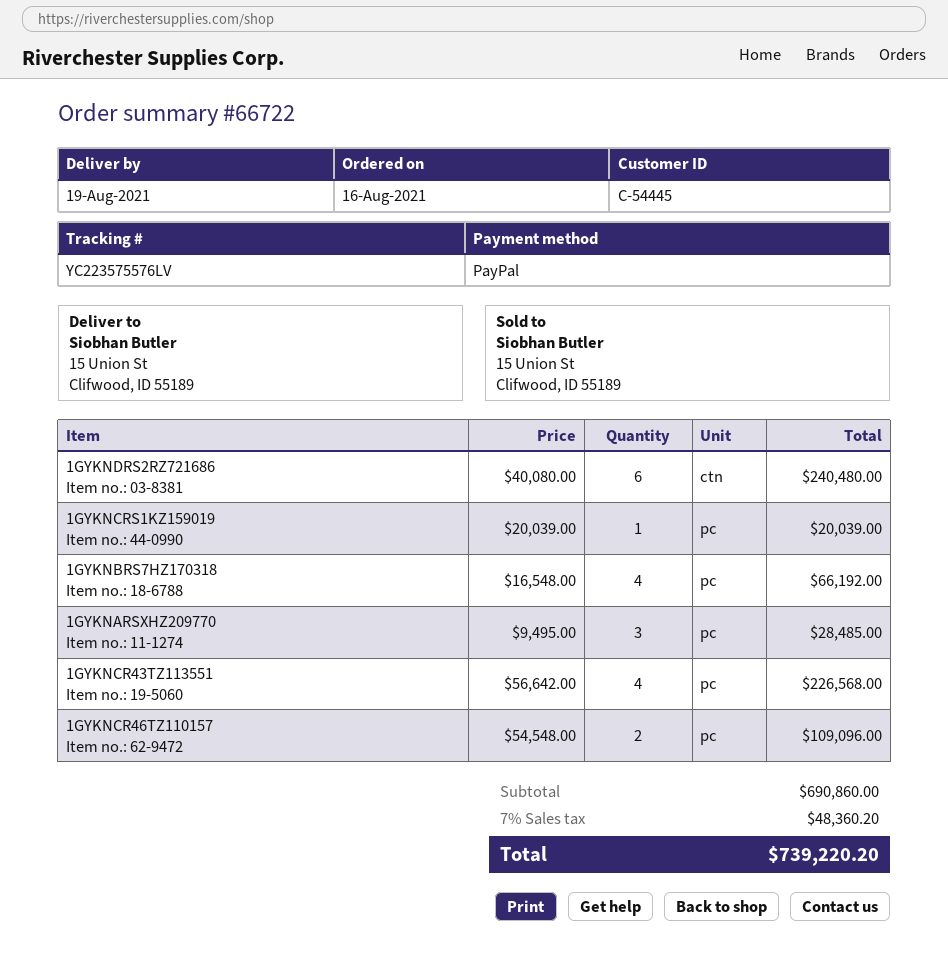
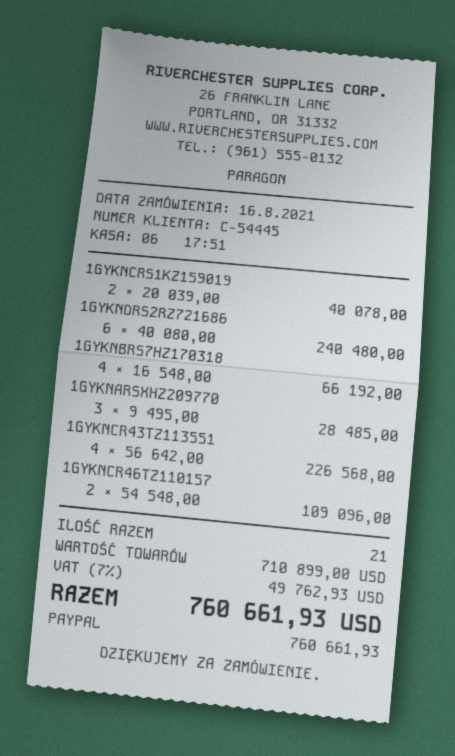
1GYKNCRS1KZ159019: 1 x 20039.00 = 20039.00 -> 2 x 20039.00 = 40078.00
subtotal: 690860.00 -> 710899.00
tax: 7% = 48360.20 -> 7% = 49762.93
total: 739220.20 -> 760661.93

